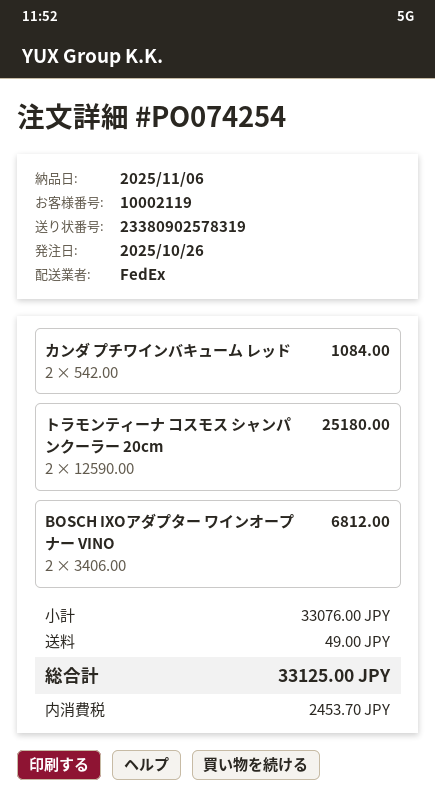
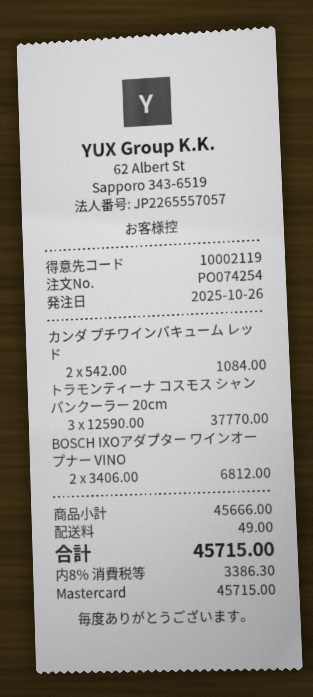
トラモンティーナ コスモス シャンパンクーラー 20cm: 2 x 12590.00 = 25180.00 -> 3 x 12590.00 = 37770.00
subtotal: 33076.00 -> 45666.00
tax: 2453.70 -> 3386.30
total: 33125.00 -> 45715.00

